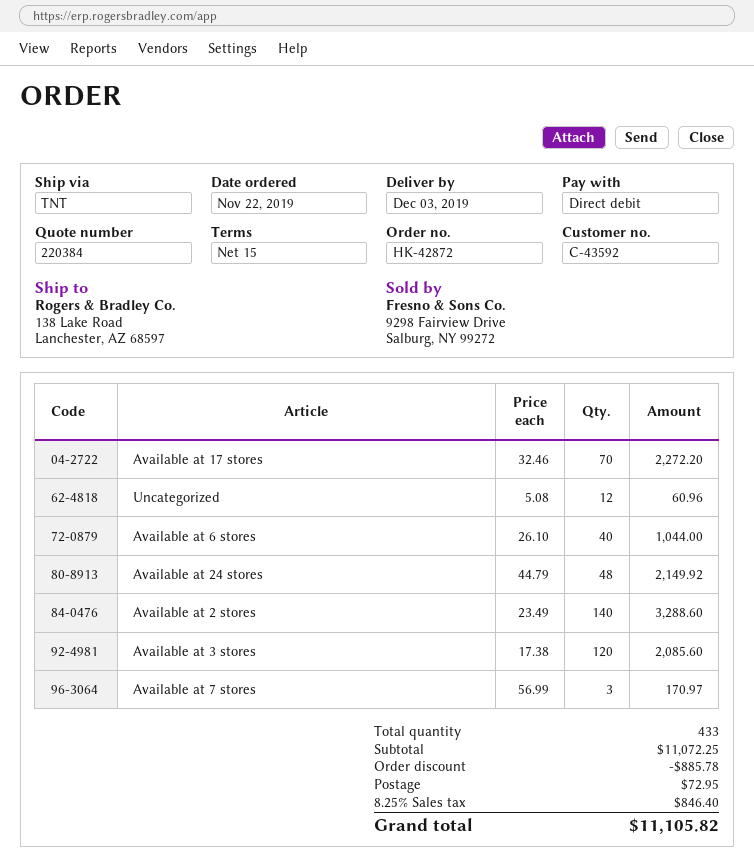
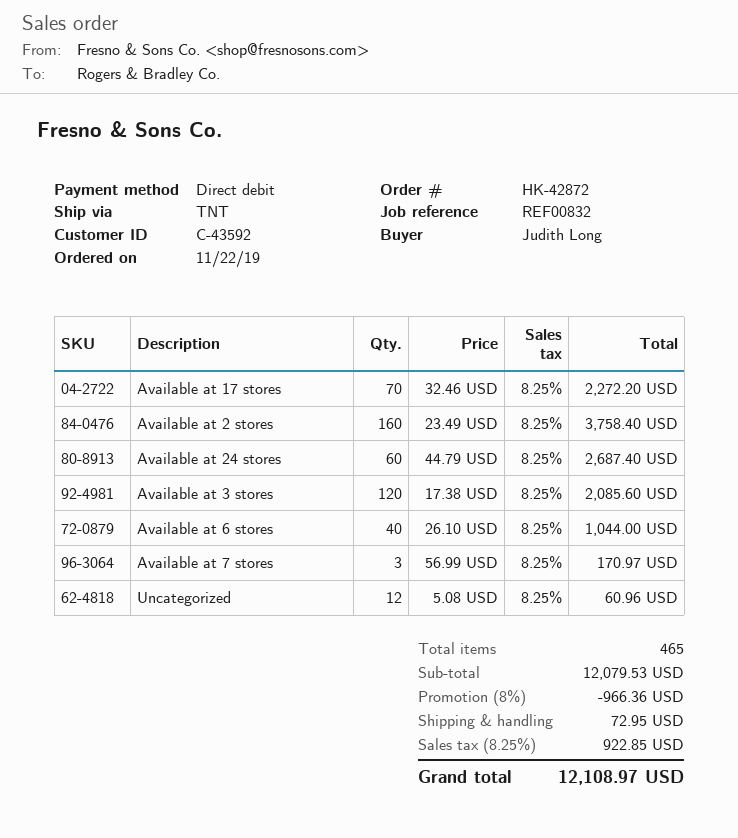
Available at 24 stores: 48 x 44.79 = 2149.92 -> 60 x 44.79 = 2687.40
Available at 2 stores: 140 x 23.49 = 3288.60 -> 160 x 23.49 = 3758.40
total quantity: 433 -> 465
subtotal: 11072.25 -> 12079.53
discount: 885.78 -> 966.36
tax: 8.25% = 846.40 -> 8.25% = 922.85
total: 11105.82 -> 12108.97

